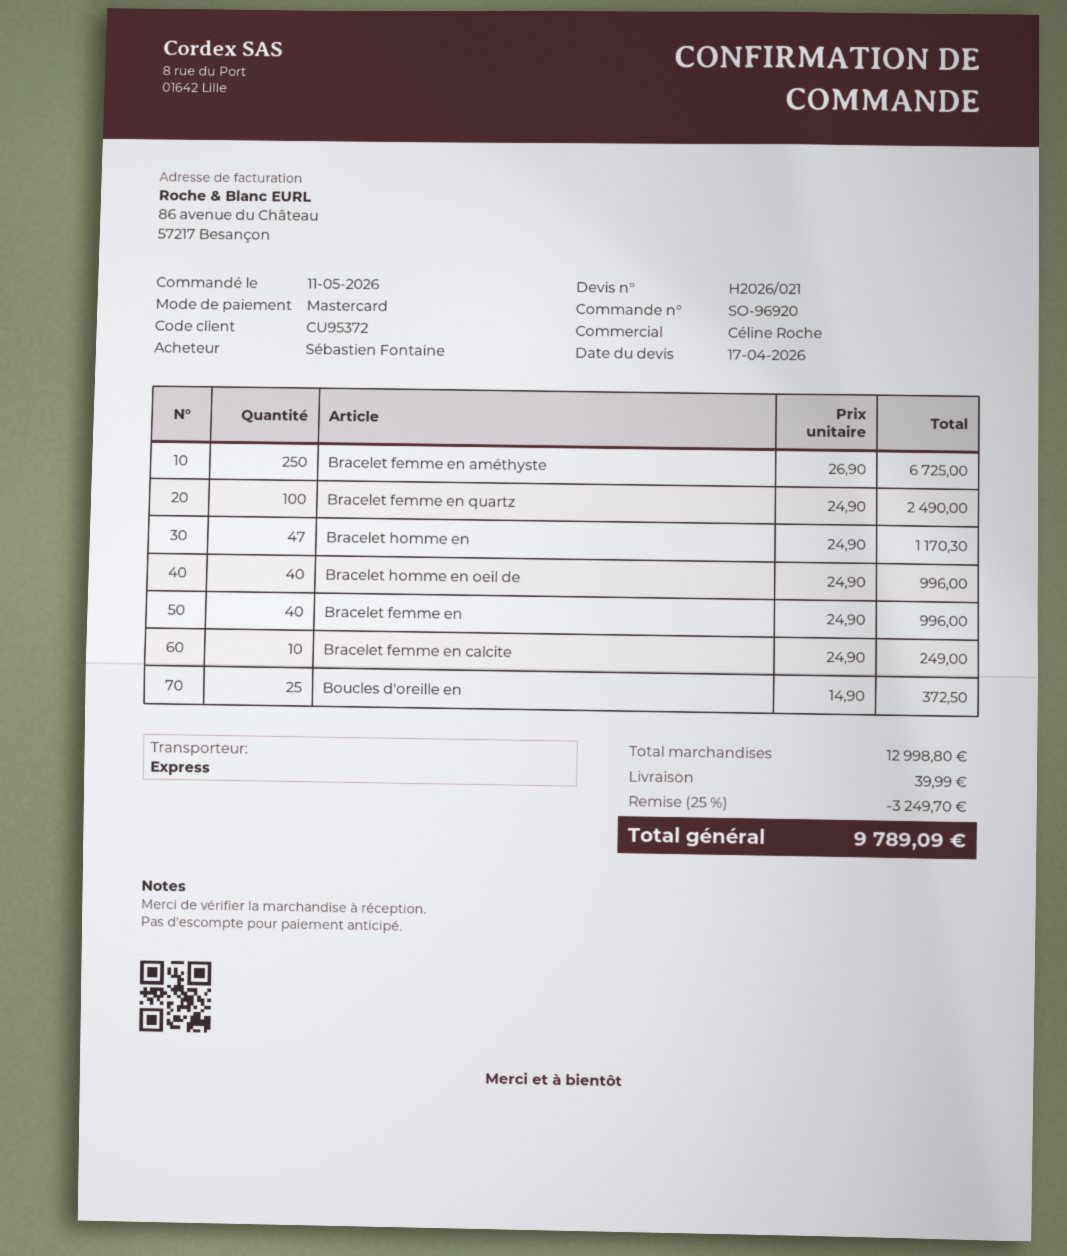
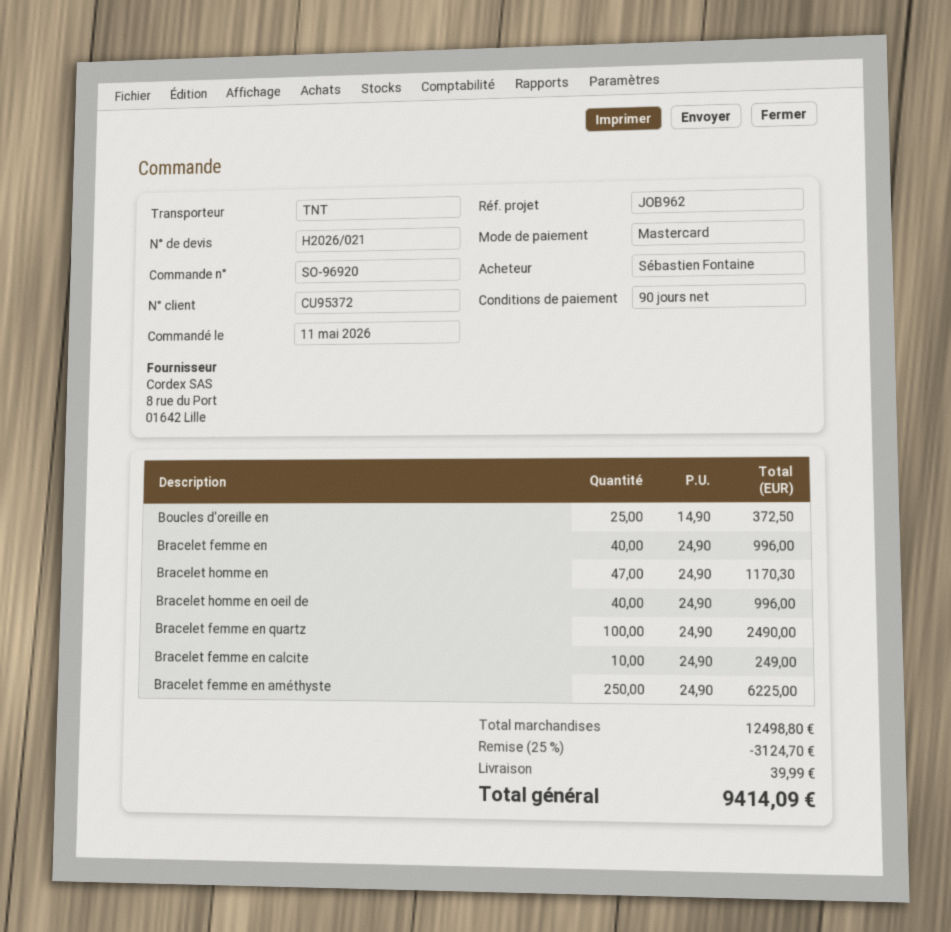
shipping method: express -> TNT
Bracelet femme en améthyste: 250 x 26.90 = 6725.00 -> 250 x 24.90 = 6225.00
subtotal: 12998.80 -> 12498.80
discount: 25% = 3249.70 -> 25% = 3124.70
total: 9789.09 -> 9414.09

